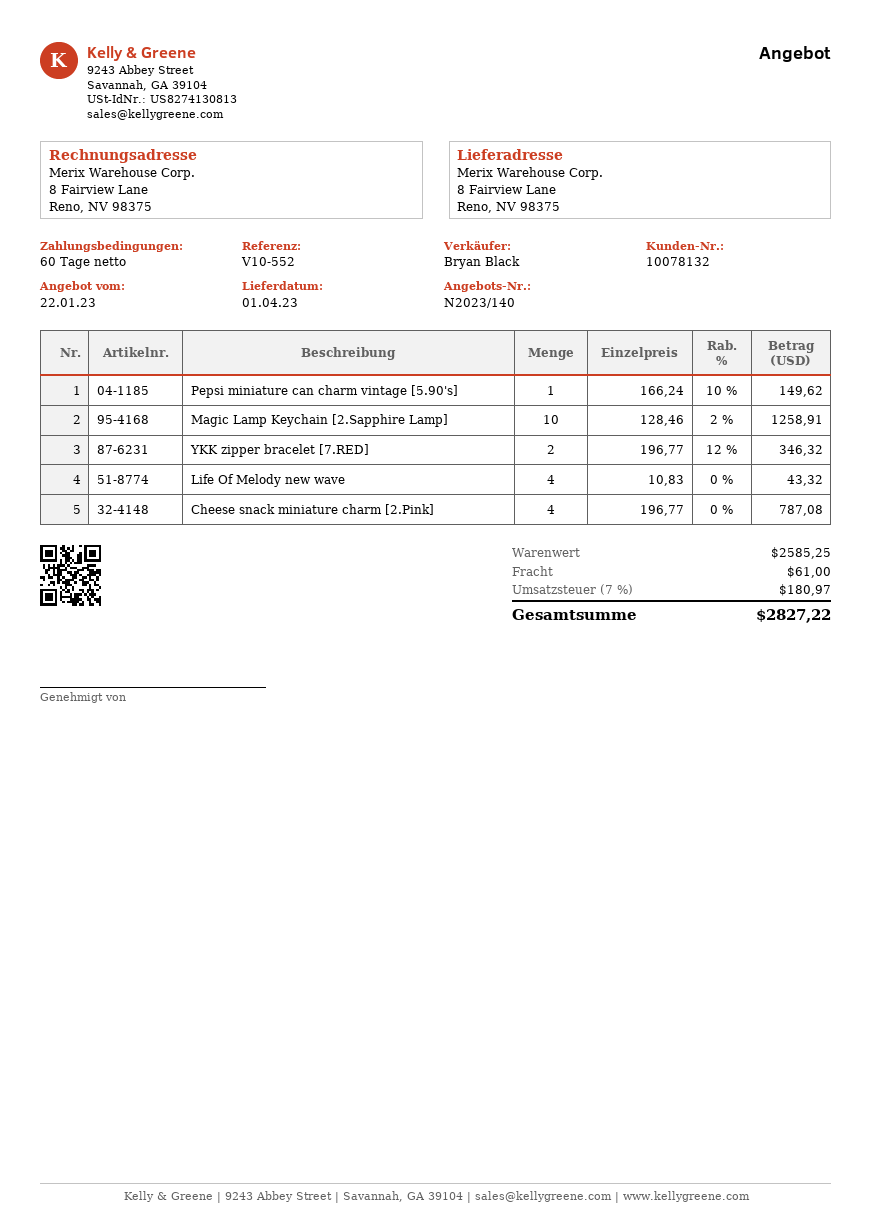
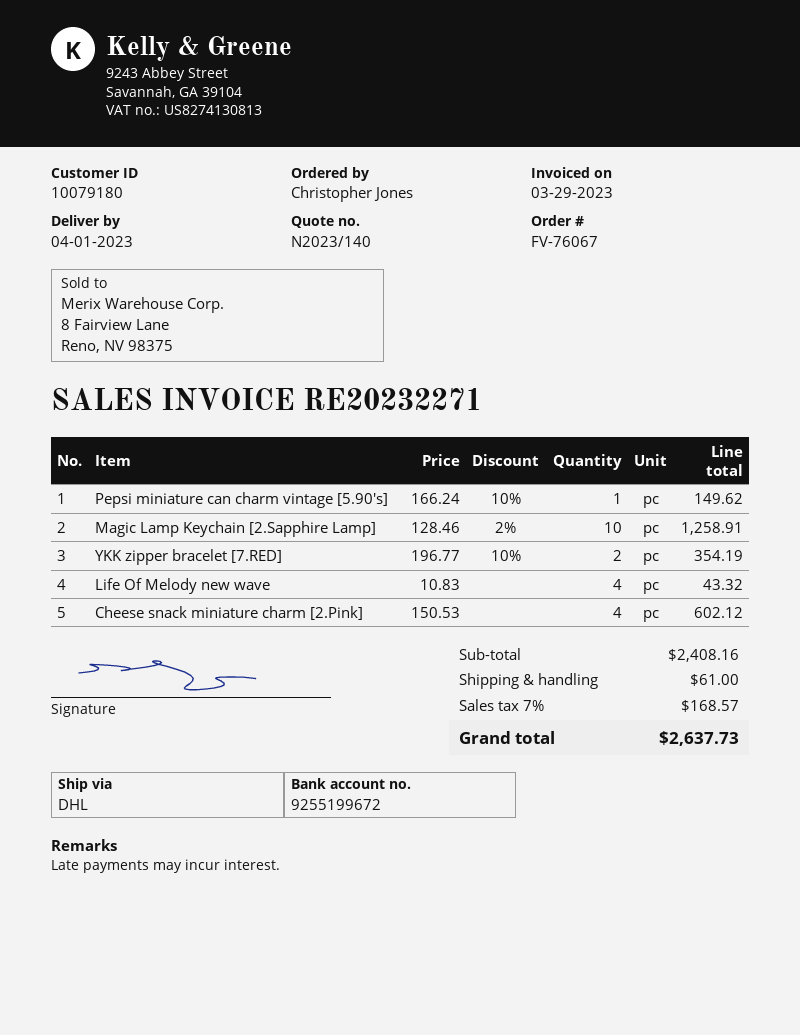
customer number: 10078132 -> 10079180
YKK zipper bracelet [7.RED]: 2 x 196.77 - 12% = 346.32 -> 2 x 196.77 - 10% = 354.19
Cheese snack miniature charm [2.Pink]: 4 x 196.77 = 787.08 -> 4 x 150.53 = 602.12
subtotal: 2585.25 -> 2408.16
tax: 7% = 180.97 -> 7% = 168.57
total: 2827.22 -> 2637.73

